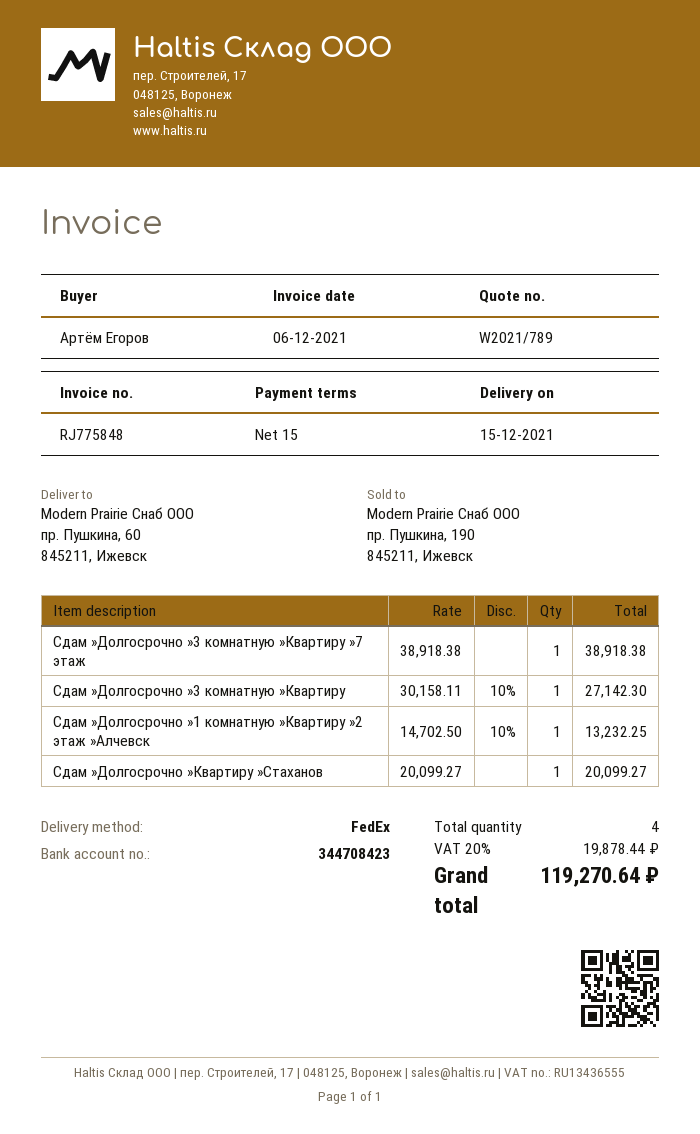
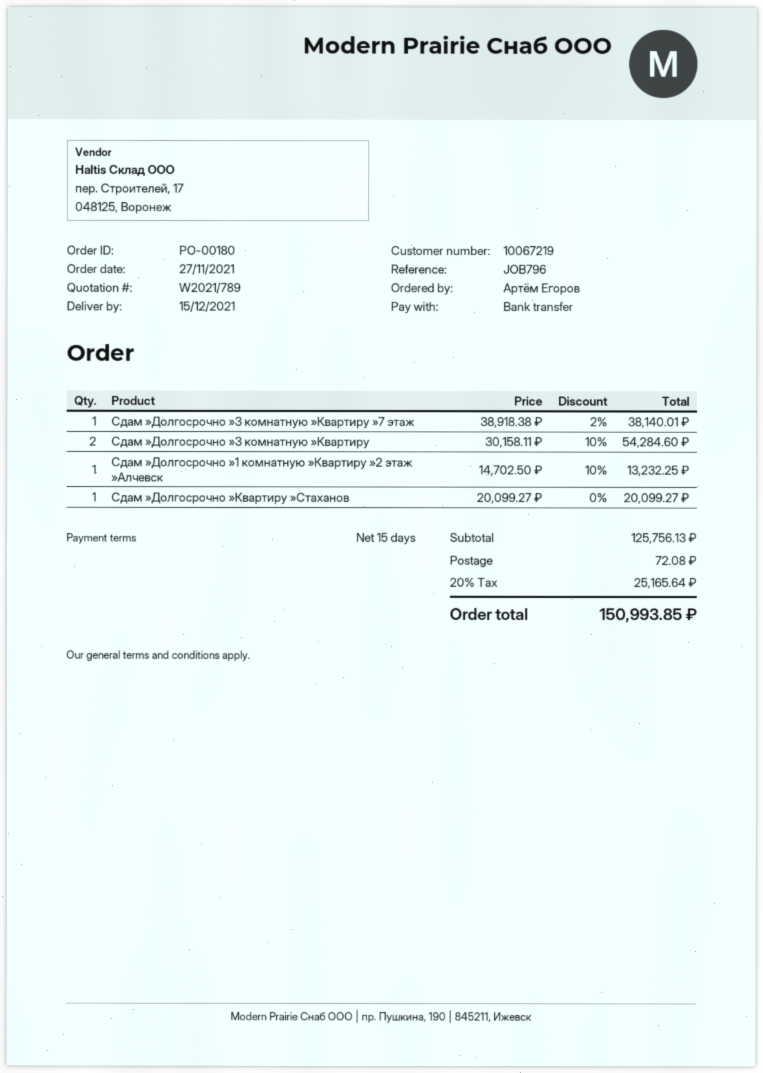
Сдам »Долгосрочнo »3 комнатную »Квартиру »7 этаж: 1 x 38918.38 = 38918.38 -> 1 x 38918.38 - 2% = 38140.01
Сдам »Долгосрочнo »3 комнатную »Квартиру: 1 x 30158.11 - 10% = 27142.30 -> 2 x 30158.11 - 10% = 54284.60
shipping: none -> 72.08
tax: 20% = 19878.44 -> 20% = 25165.64
total: 119270.64 -> 150993.85

